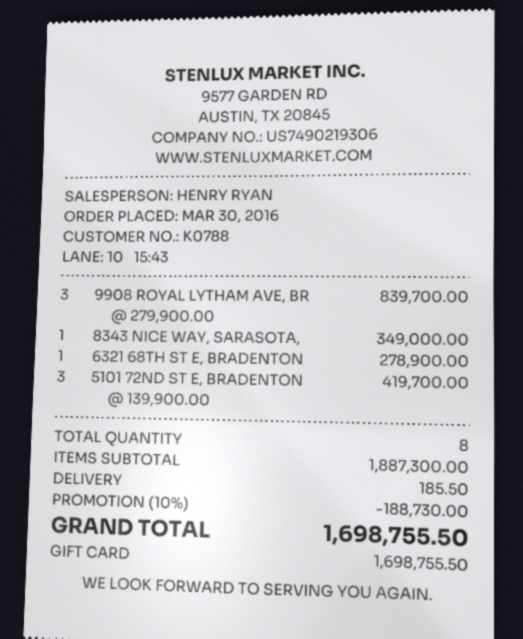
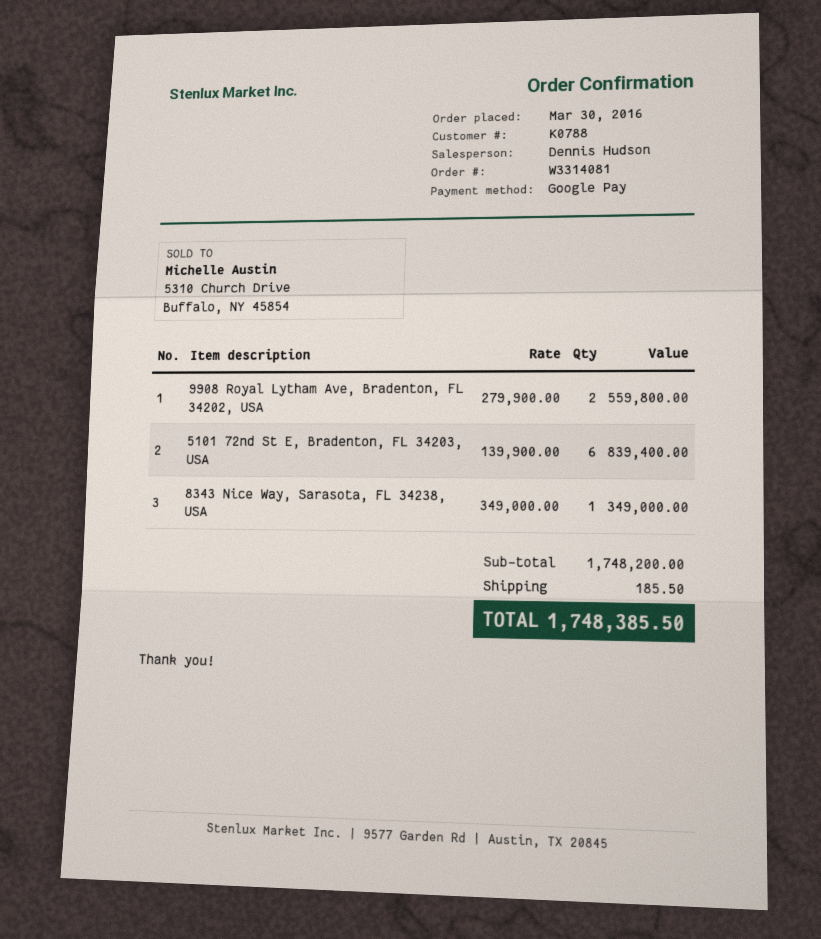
sales rep: HENRY RYAN -> Dennis Hudson
payment method: gift card -> Google Pay
9908 ROYAL LYTHAM AVE, BR: 3 x 279900.00 = 839700.00 -> 2 x 279900.00 = 559800.00
6321 68TH ST E, BRADENTON: 1 x 278900.00 = 278900.00 -> none
5101 72ND ST E, BRADENTON: 3 x 139900.00 = 419700.00 -> 6 x 139900.00 = 839400.00
subtotal: 1887300.00 -> 1748200.00
discount: 10% = 188730.00 -> none
total: 1698755.50 -> 1748385.50

